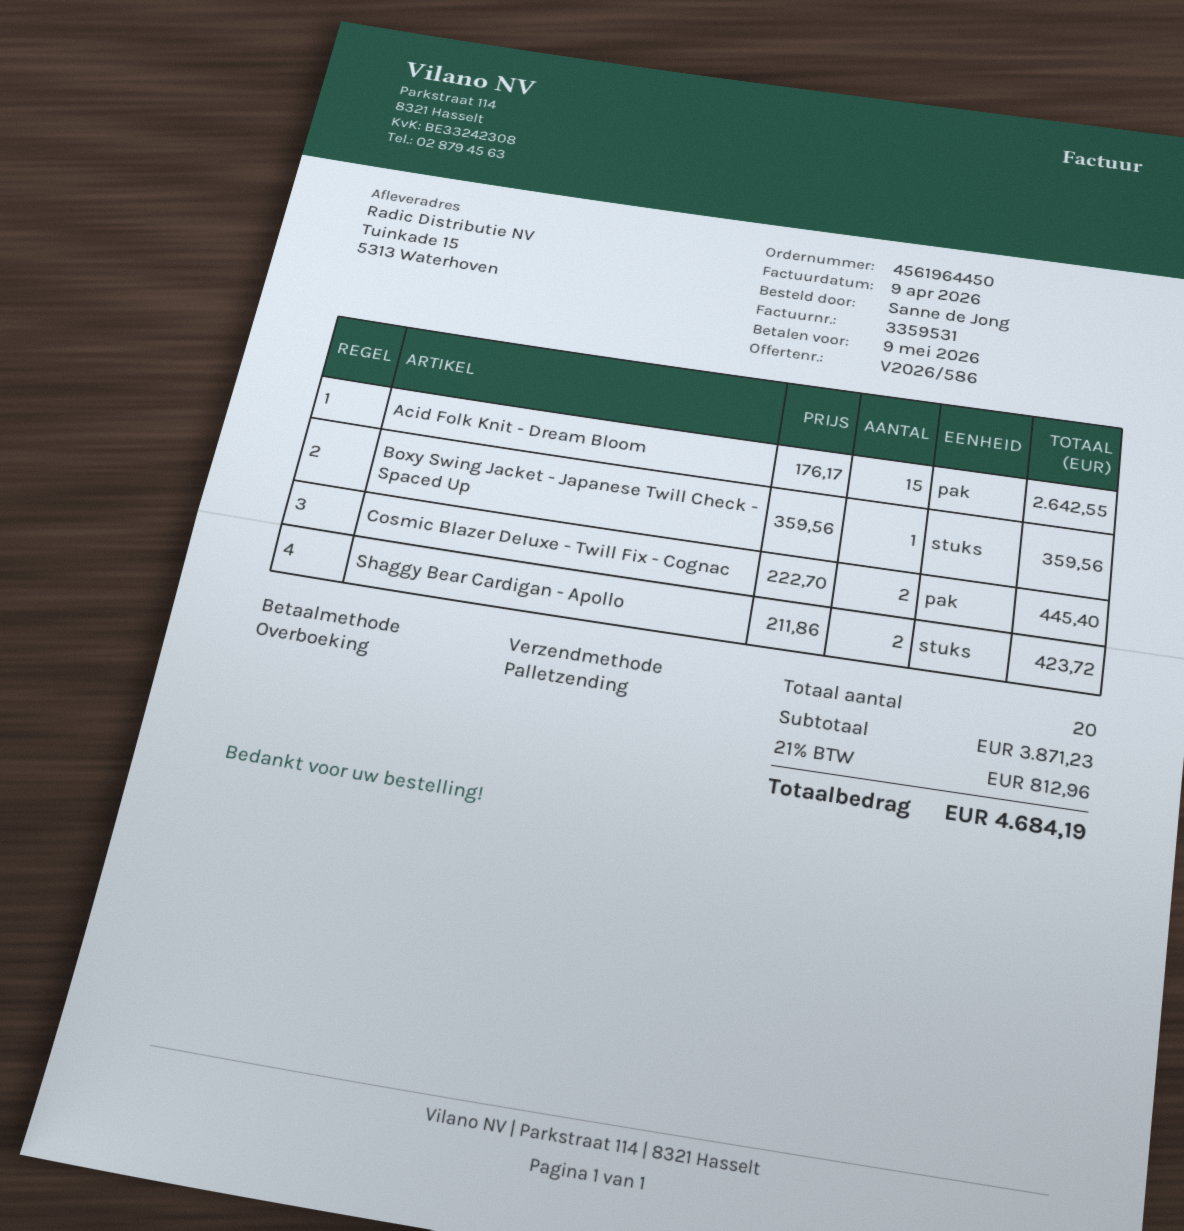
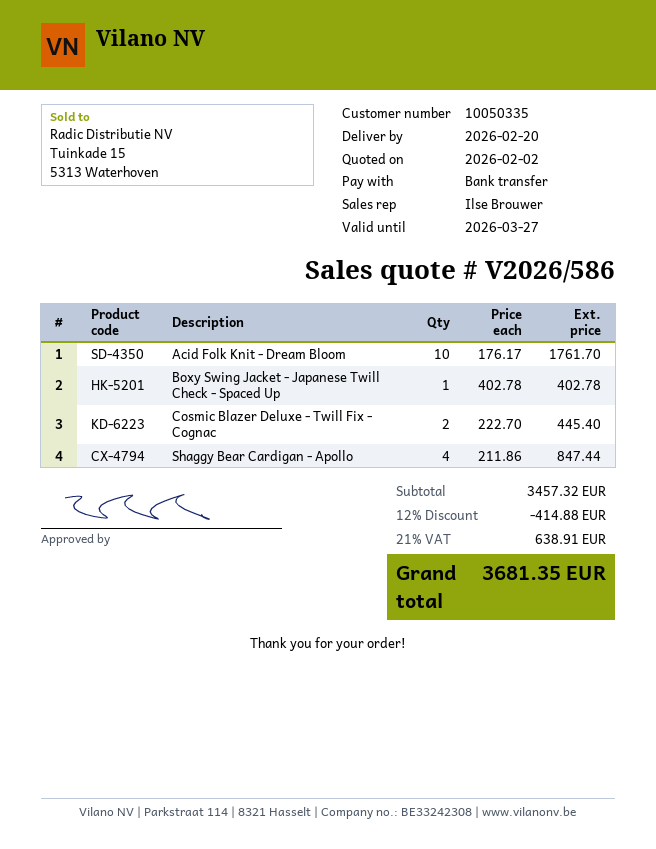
Acid Folk Knit - Dream Bloom: 15 x 176.17 = 2642.55 -> 10 x 176.17 = 1761.70
Boxy Swing Jacket - Japanese Twill Check - Spaced Up: 1 x 359.56 = 359.56 -> 1 x 402.78 = 402.78
Shaggy Bear Cardigan - Apollo: 2 x 211.86 = 423.72 -> 4 x 211.86 = 847.44
subtotal: 3871.23 -> 3457.32
discount: none -> 12% = 414.88
tax: 21% = 812.96 -> 21% = 638.91
total: 4684.19 -> 3681.35

